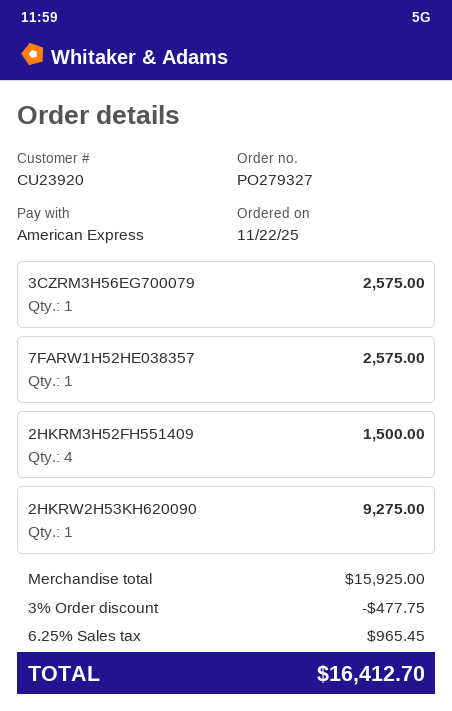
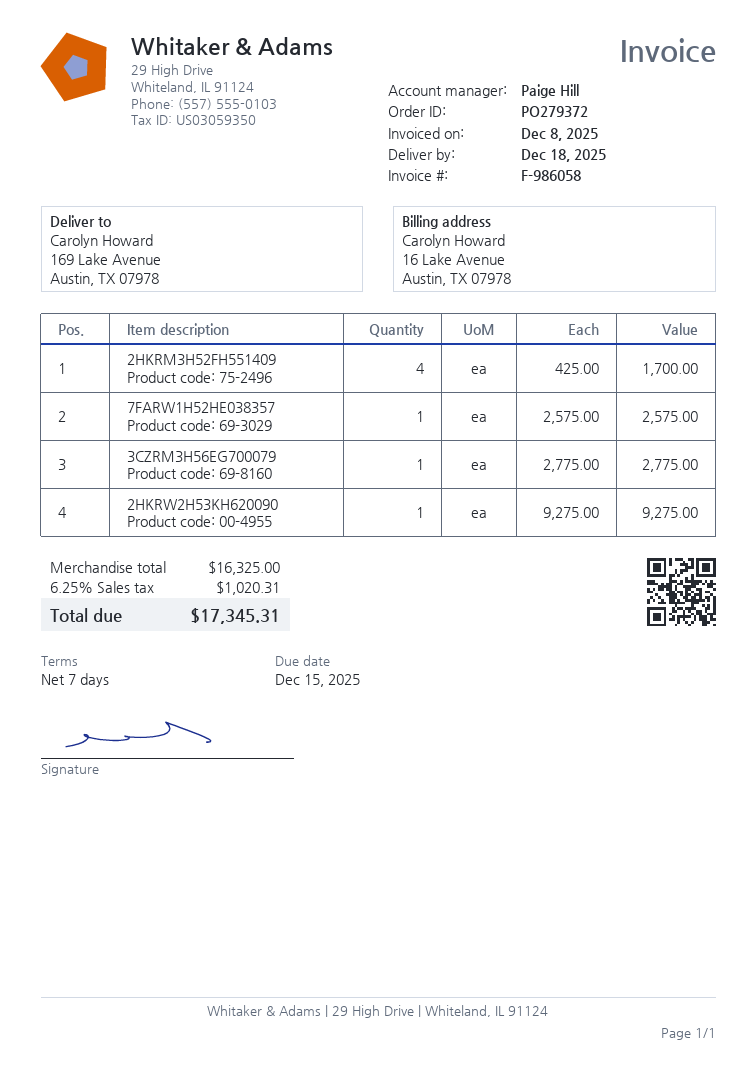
order number: PO279327 -> PO279372
3CZRM3H56EG700079: 1 for 2575.00 -> 1 for 2775.00
2HKRM3H52FH551409: 4 for 1500.00 -> 4 for 1700.00
subtotal: 15925.00 -> 16325.00
discount: 3% = 477.75 -> none
tax: 6.25% = 965.45 -> 6.25% = 1020.31
total: 16412.70 -> 17345.31

